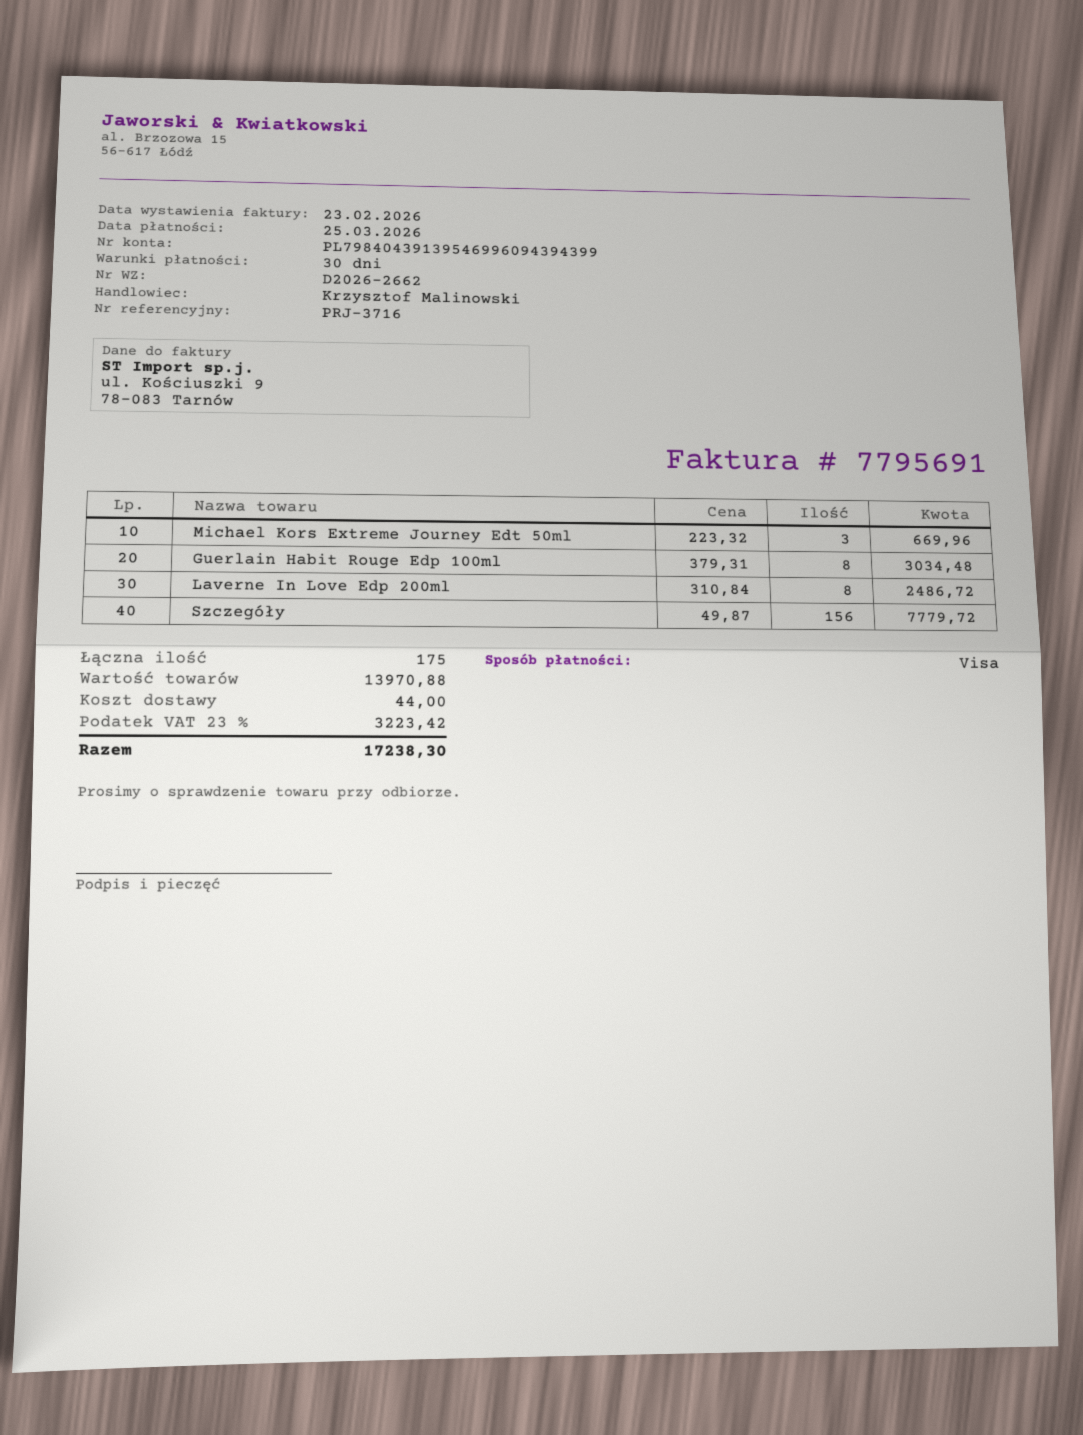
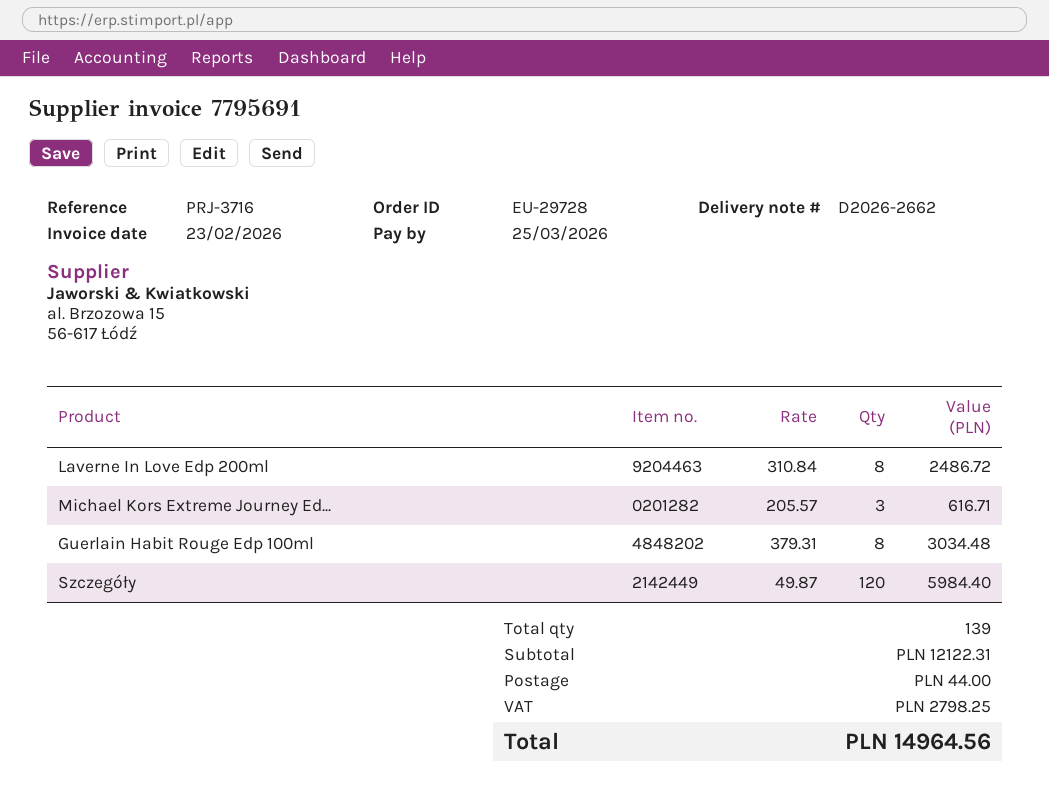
Michael Kors Extreme Journey Edt 50ml: 3 x 223.32 = 669.96 -> 3 x 205.57 = 616.71
Szczegóły: 156 x 49.87 = 7779.72 -> 120 x 49.87 = 5984.40
total quantity: 175 -> 139
subtotal: 13970.88 -> 12122.31
tax: 3223.42 -> 2798.25
total: 17238.30 -> 14964.56

